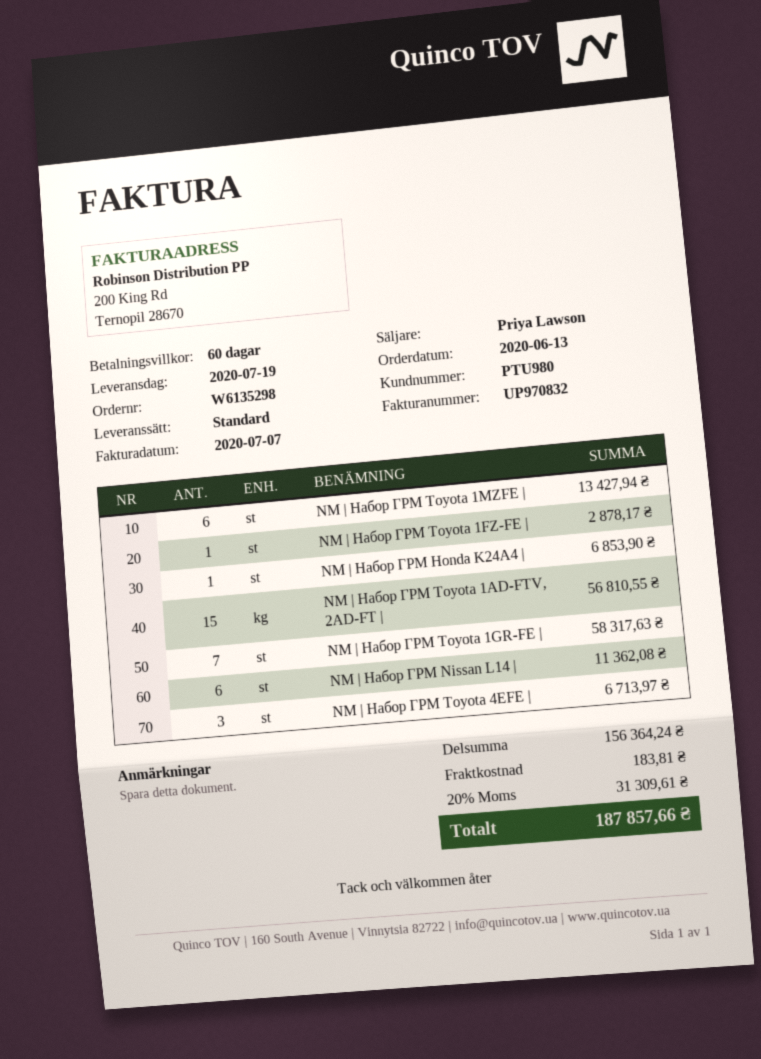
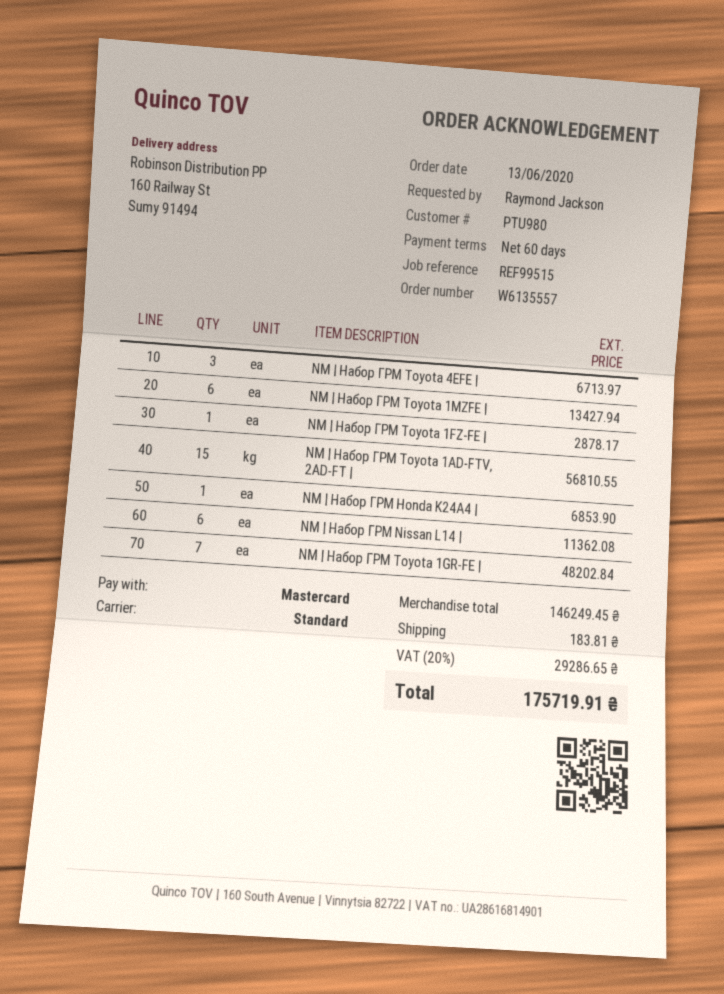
order number: W6135298 -> W6135557
NM | Набор ГРМ Toyota 1GR-FE |: 7 for 58317.63 -> 7 for 48202.84
subtotal: 156364.24 -> 146249.45
tax: 20% = 31309.61 -> 20% = 29286.65
total: 187857.66 -> 175719.91

